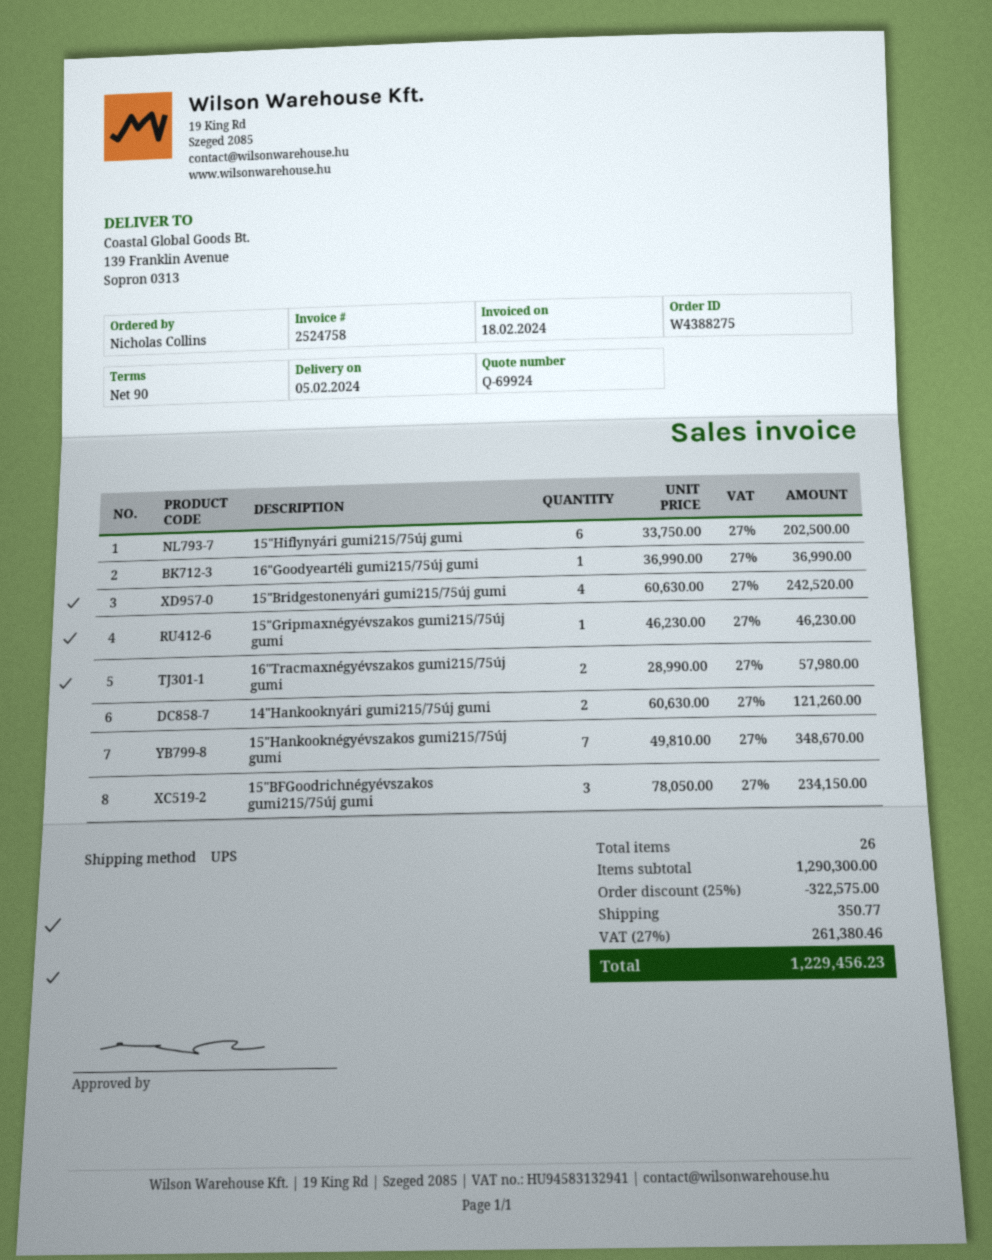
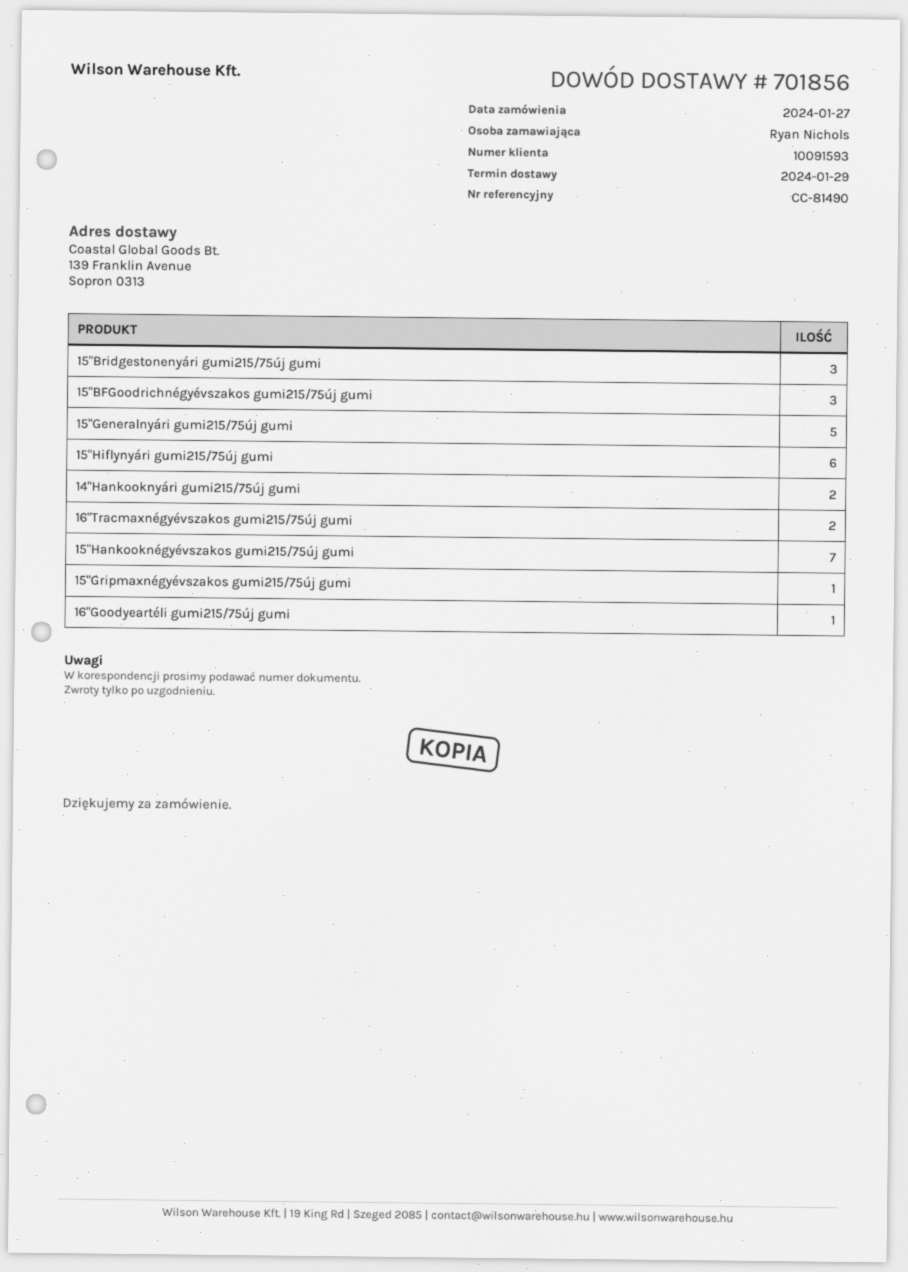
delivery date: 2024-02-05 -> 2024-01-29
ordered by: Nicholas Collins -> Ryan Nichols
15"Bridgestonenyári gumi215/75új gumi: 4 -> 3
15"Generalnyári gumi215/75új gumi: none -> 5

